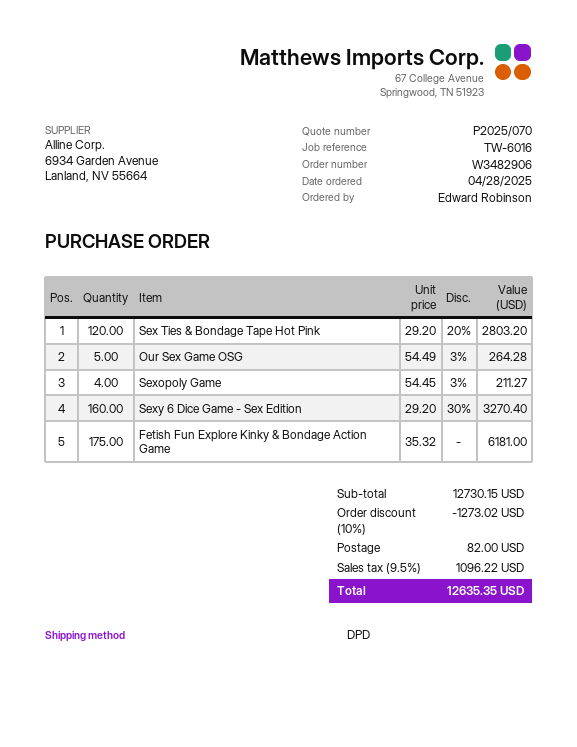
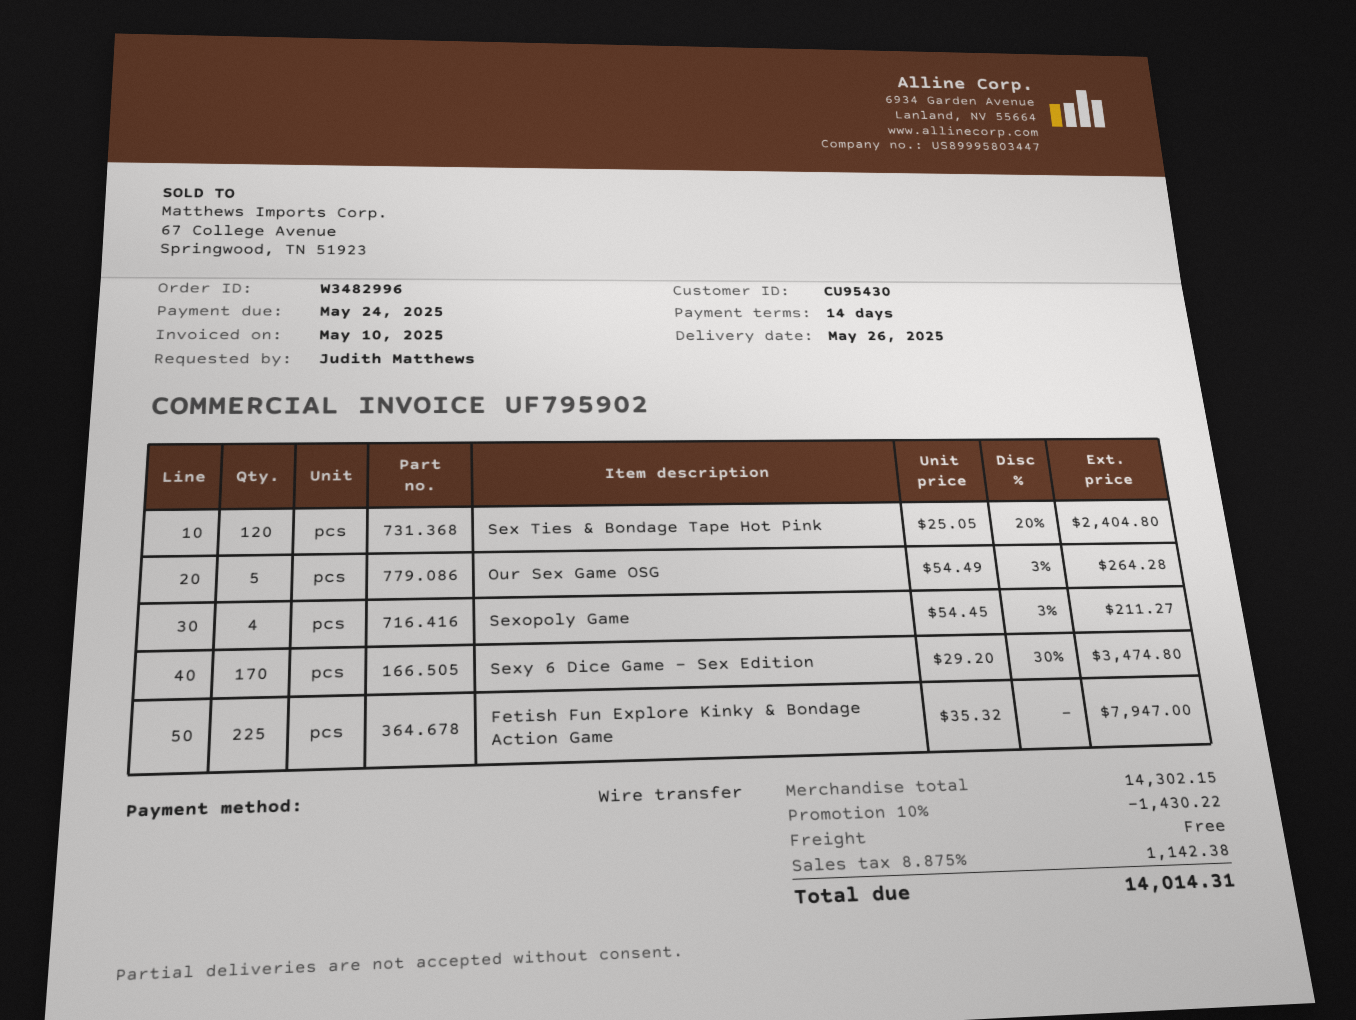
order number: W3482906 -> W3482996
ordered by: Edward Robinson -> Judith Matthews
Sex Ties & Bondage Tape Hot Pink: 120 x 29.20 - 20% = 2803.20 -> 120 x 25.05 - 20% = 2404.80
Sexy 6 Dice Game - Sex Edition: 160 x 29.20 - 30% = 3270.40 -> 170 x 29.20 - 30% = 3474.80
Fetish Fun Explore Kinky & Bondage Action Game: 175 x 35.32 = 6181.00 -> 225 x 35.32 = 7947.00
subtotal: 12730.15 -> 14302.15
discount: 10% = 1273.02 -> 10% = 1430.22
shipping: 82.00 -> 0.00
tax: 9.5% = 1096.22 -> 8.875% = 1142.38
total: 12635.35 -> 14014.31

